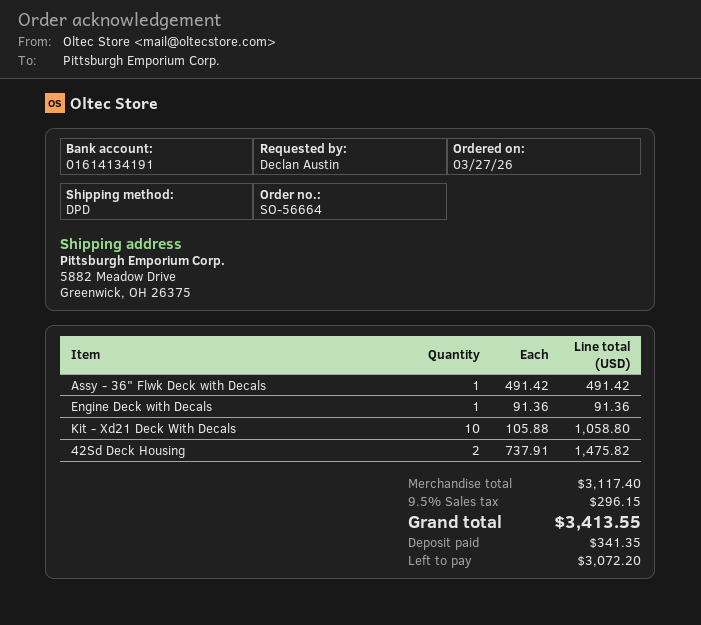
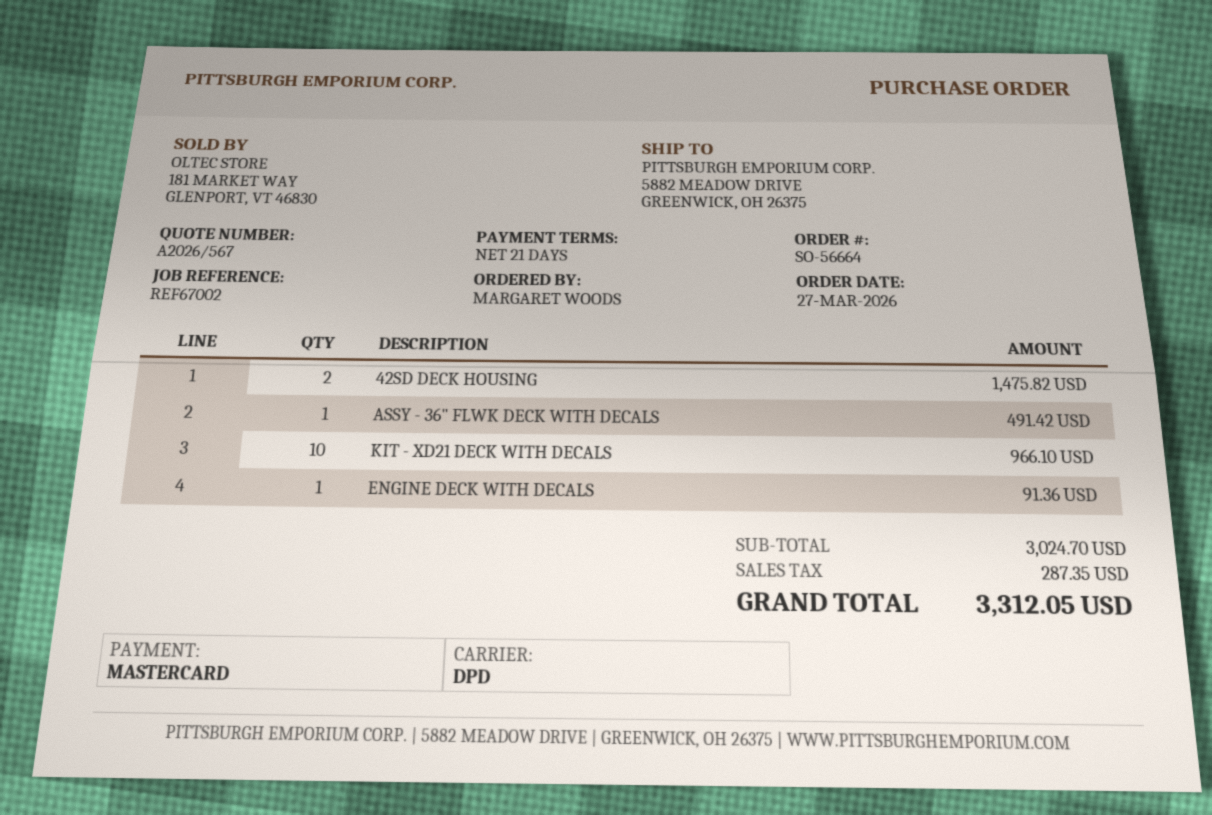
ordered by: Declan Austin -> MARGARET WOODS
Kit - Xd21 Deck With Decals: 10 for 1058.80 -> 10 for 966.10
subtotal: 3117.40 -> 3024.70
tax: 296.15 -> 287.35
total: 3413.55 -> 3312.05

